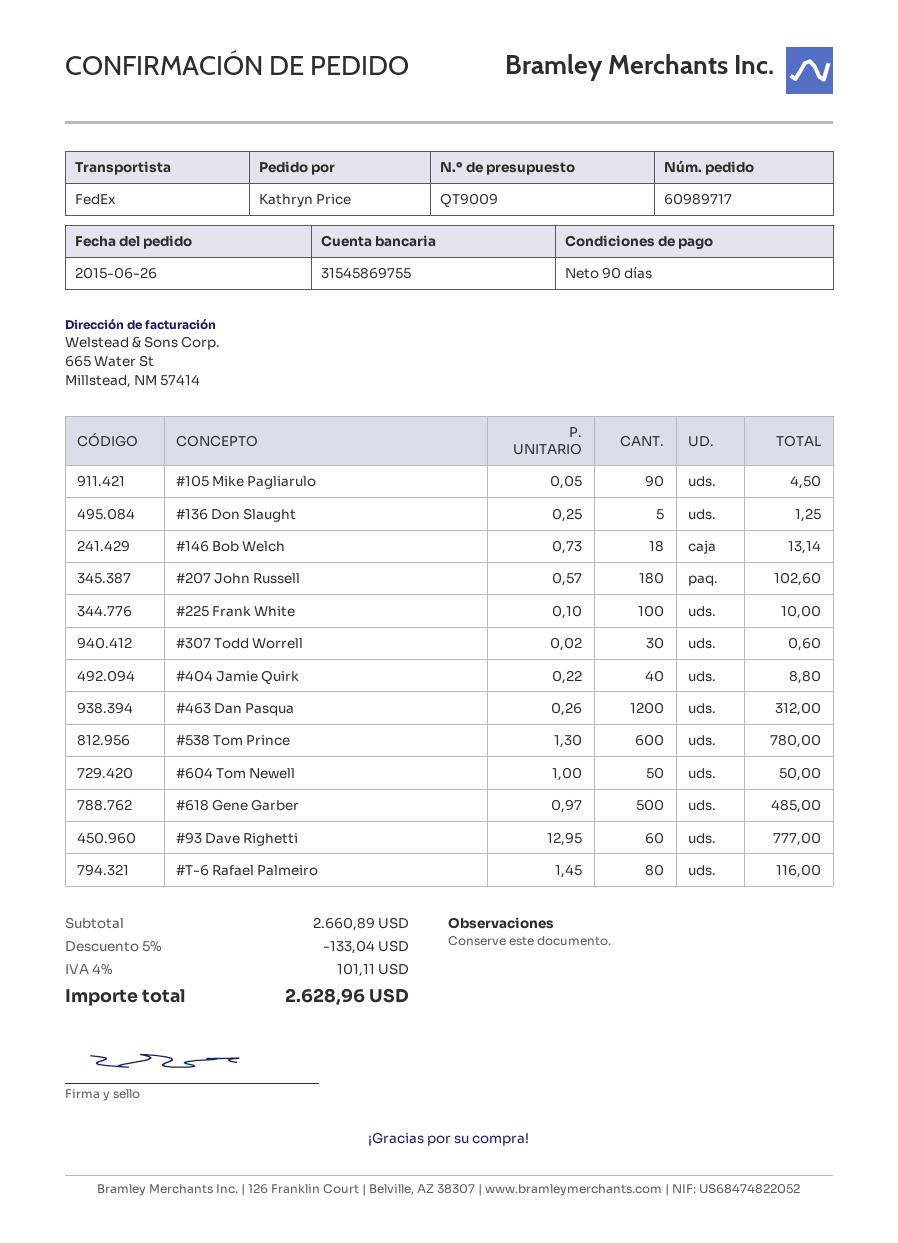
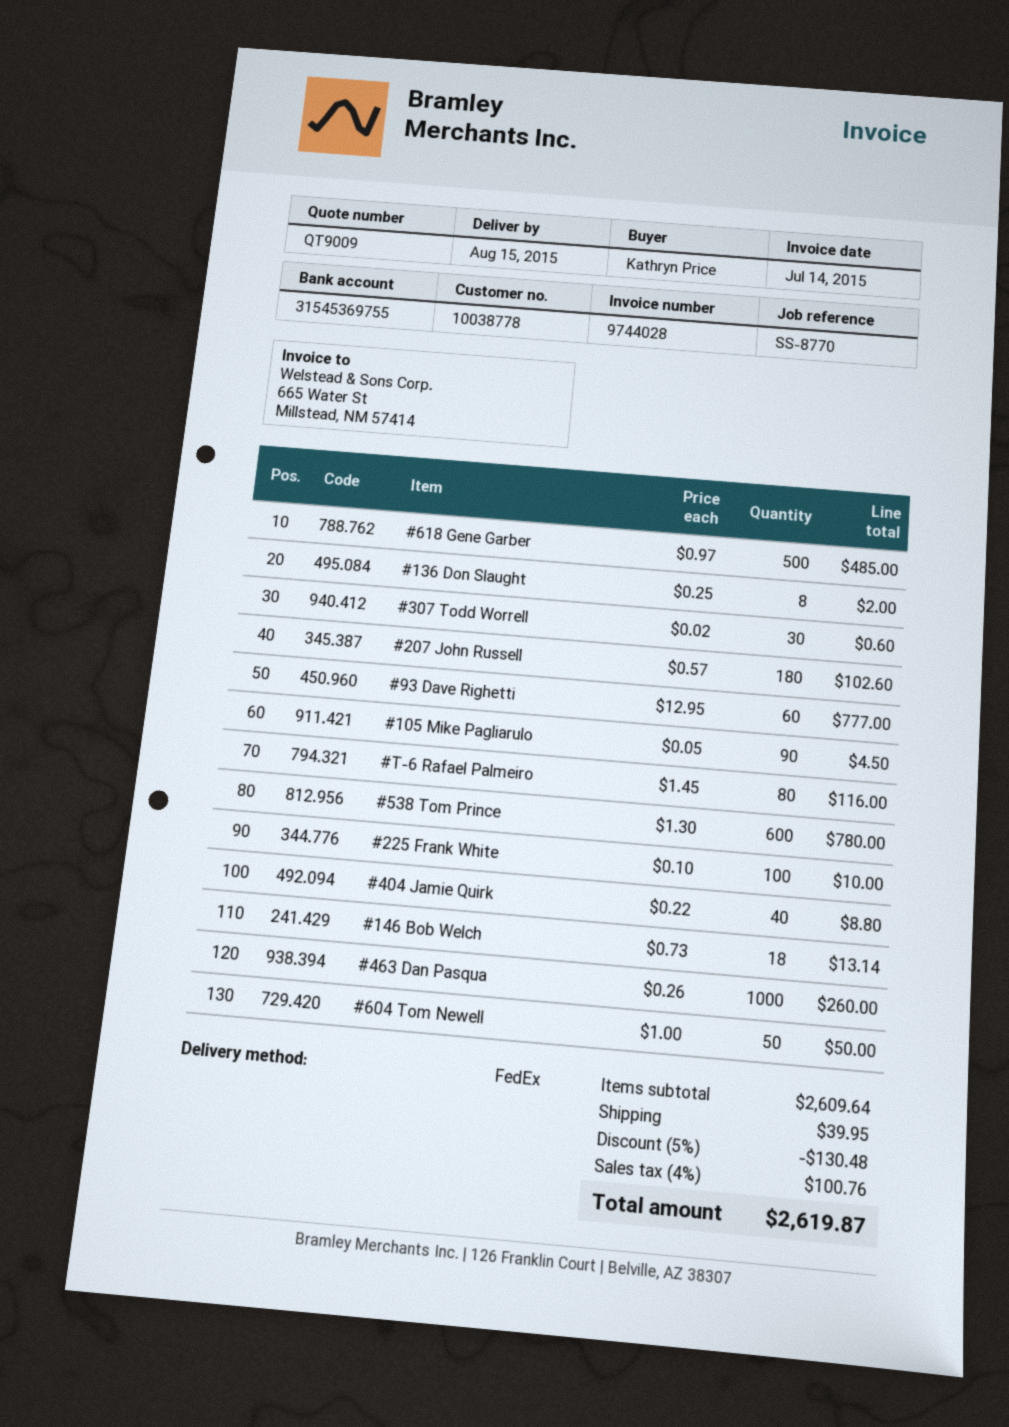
bank account: 31545869755 -> 31545369755
#136 Don Slaught: 5 x 0.25 = 1.25 -> 8 x 0.25 = 2.00
#463 Dan Pasqua: 1200 x 0.26 = 312.00 -> 1000 x 0.26 = 260.00
subtotal: 2660.89 -> 2609.64
discount: 5% = 133.04 -> 5% = 130.48
shipping: none -> 39.95
tax: 4% = 101.11 -> 4% = 100.76
total: 2628.96 -> 2619.87

